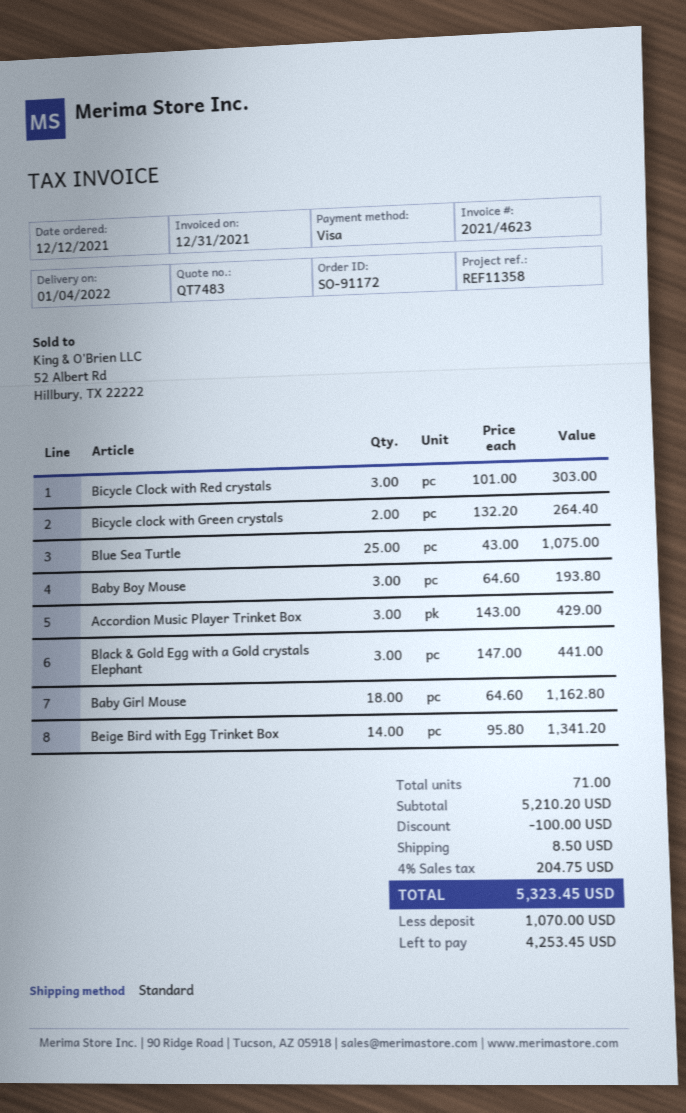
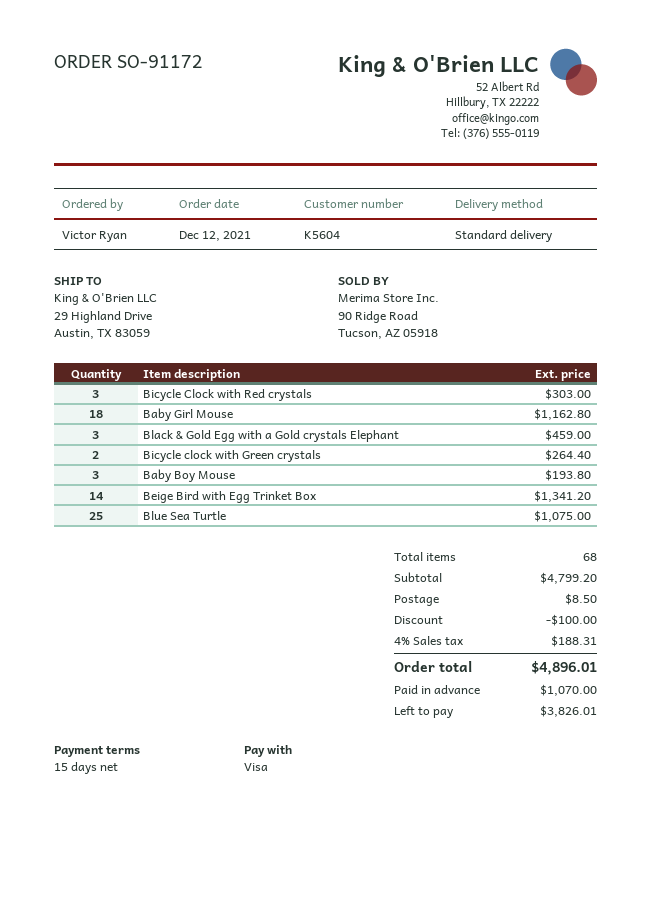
Accordion Music Player Trinket Box: 3 for 429.00 -> none
Black & Gold Egg with a Gold crystals Elephant: 3 for 441.00 -> 3 for 459.00
total quantity: 71 -> 68
subtotal: 5210.20 -> 4799.20
tax: 4% = 204.75 -> 4% = 188.31
total: 5323.45 -> 4896.01
balance: 4253.45 -> 3826.01

